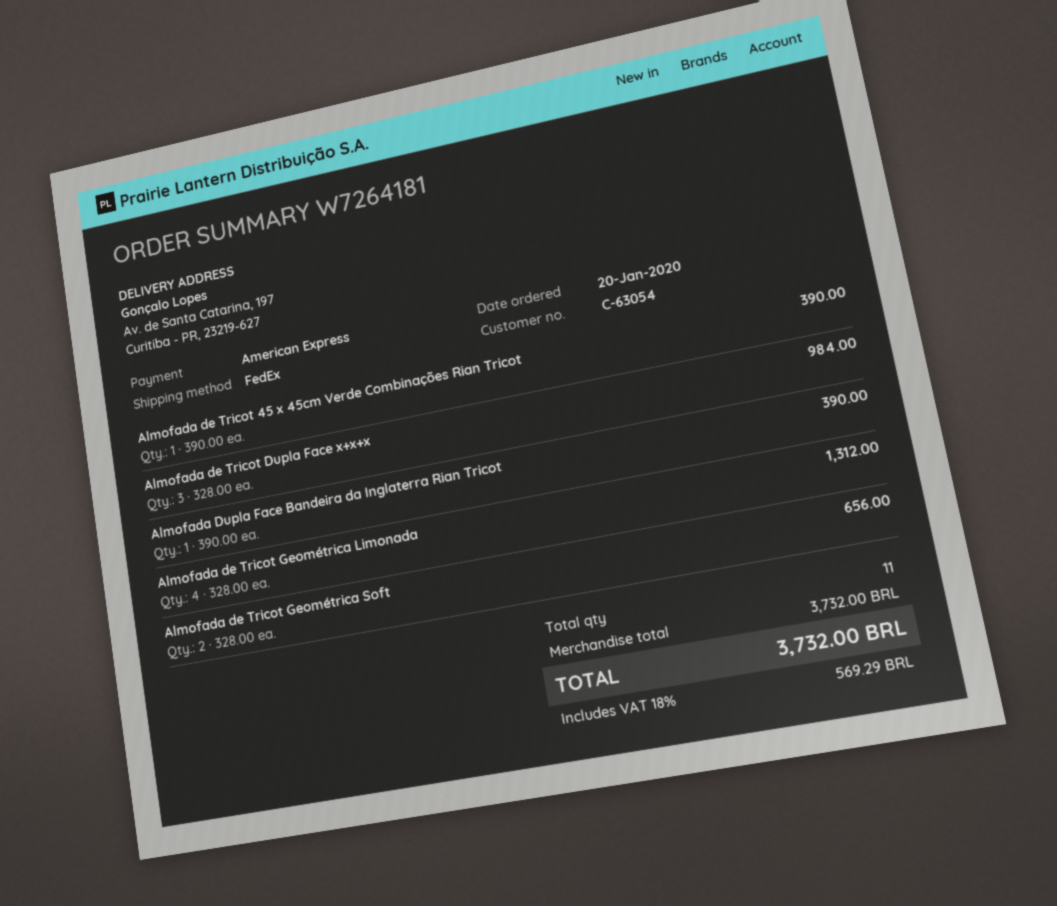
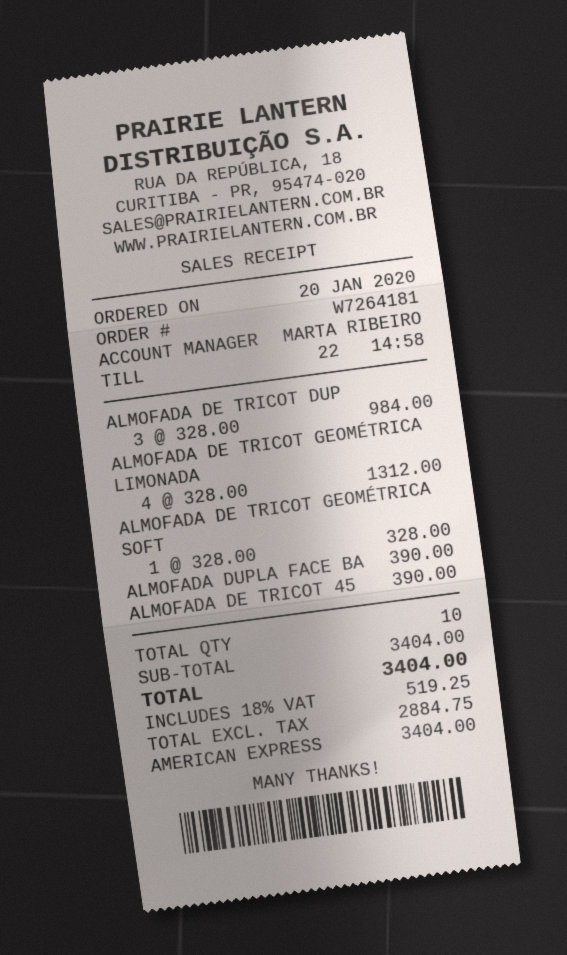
Almofada de Tricot Geométrica Soft: 2 x 328.00 = 656.00 -> 1 x 328.00 = 328.00
total quantity: 11 -> 10
subtotal: 3732.00 -> 3404.00
tax: 18% = 569.29 -> 18% = 519.25
total: 3732.00 -> 3404.00

